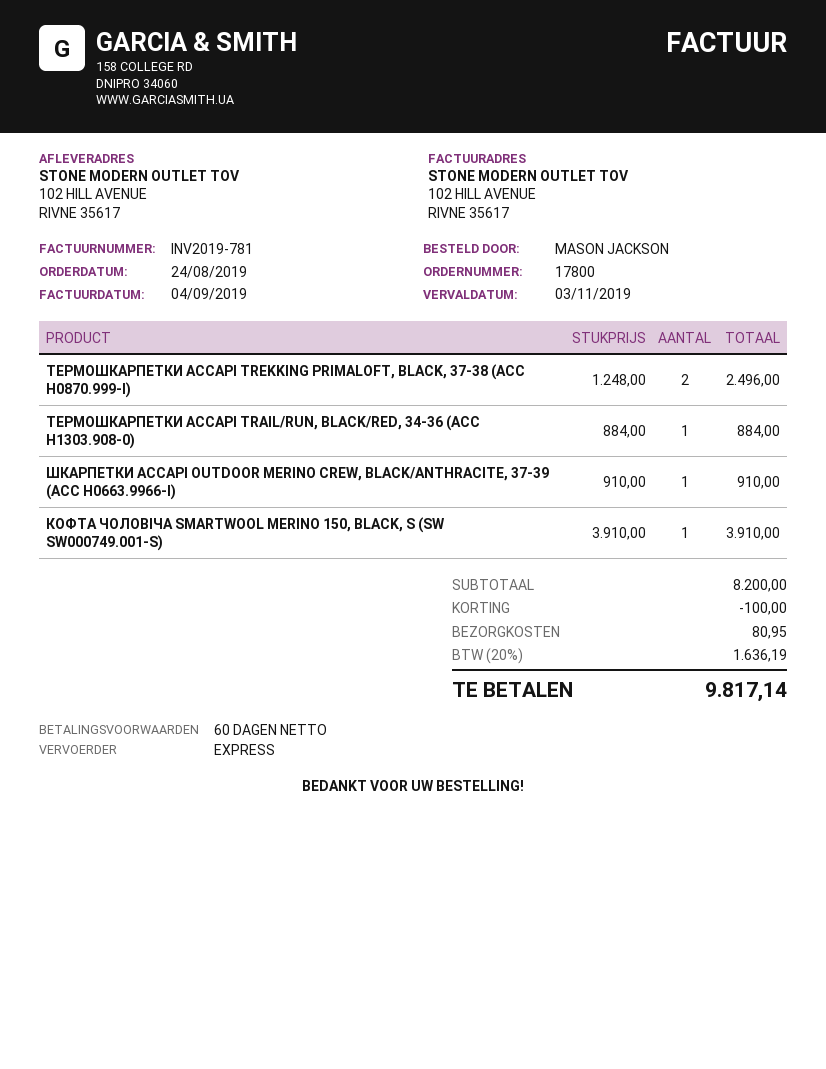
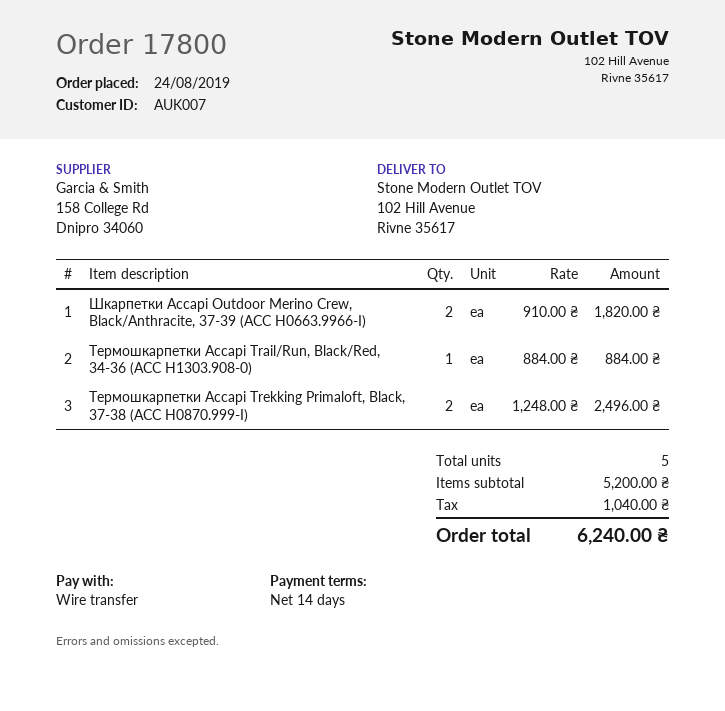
payment terms: 60 days -> 14 days
ШКАРПЕТКИ ACCAPI OUTDOOR MERINO CREW, BLACK/ANTHRACITE, 37-39 (ACC H0663.9966-I): 1 x 910.00 = 910.00 -> 2 x 910.00 = 1820.00
КОФТА ЧОЛОВІЧА SMARTWOOL MERINO 150, BLACK, S (SW SW000749.001-S): 1 x 3910.00 = 3910.00 -> none
subtotal: 8200.00 -> 5200.00
discount: 100.00 -> none
shipping: 80.95 -> none
tax: 1636.19 -> 1040.00
total: 9817.14 -> 6240.00

